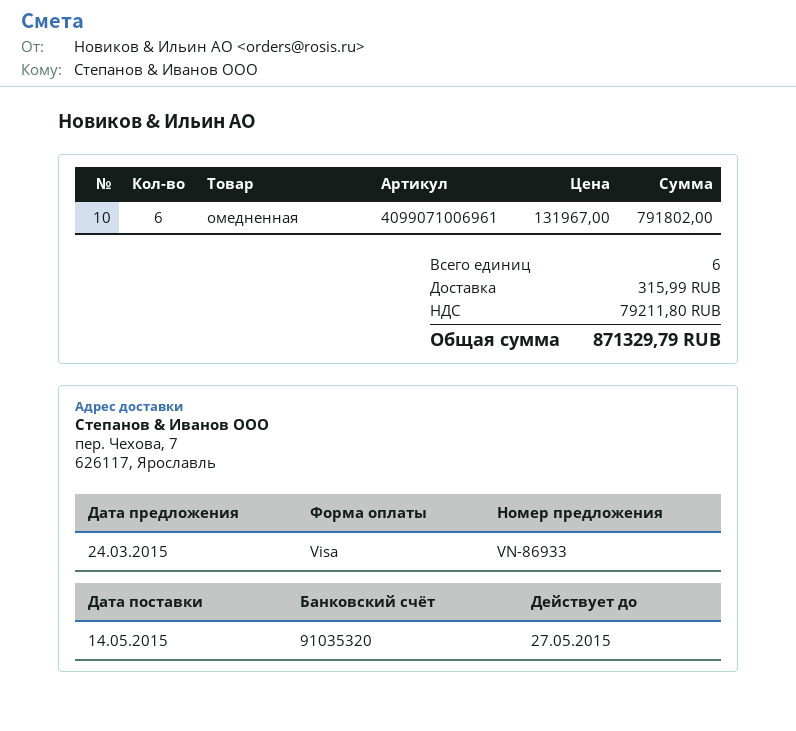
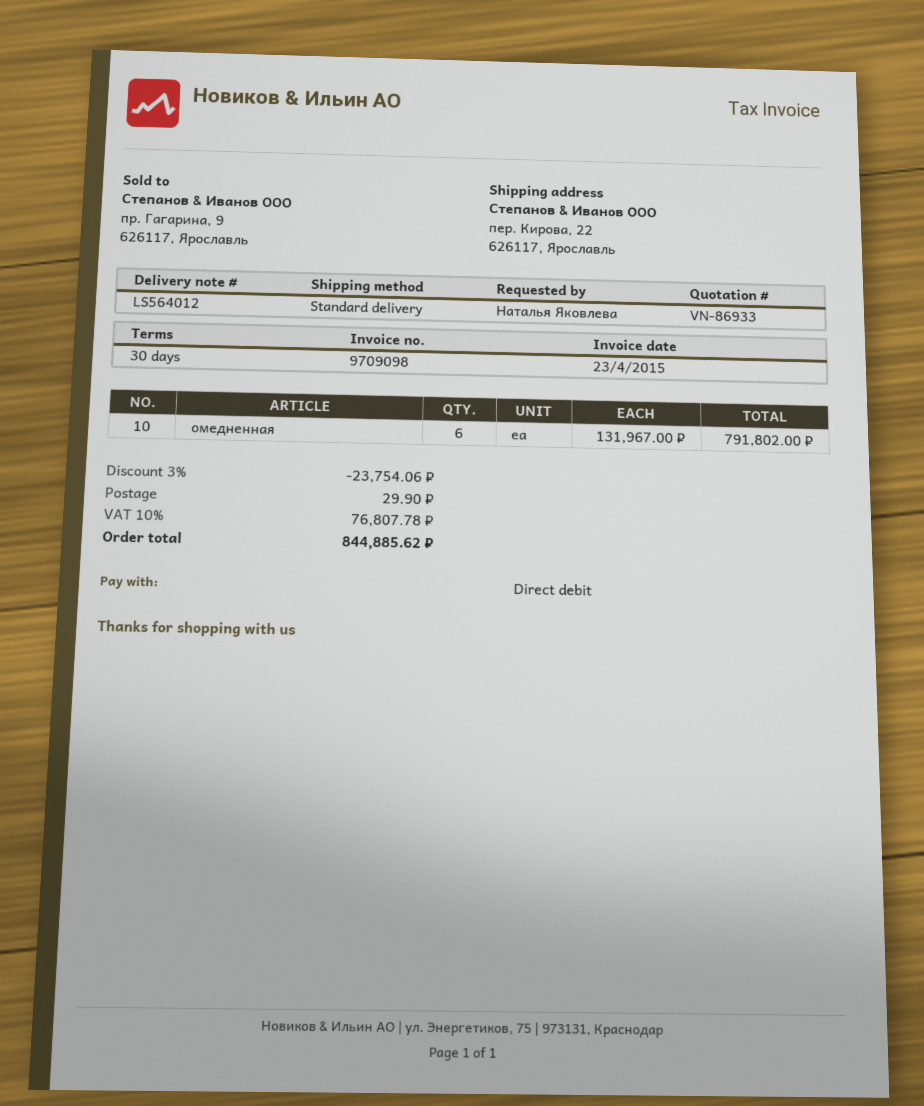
payment method: Visa -> direct debit
ship to: пер. Чехова, 7, 626117, Ярославль -> пер. Кирова, 22, 626117, Ярославль
discount: none -> 3% = 23754.06
shipping: 315.99 -> 29.90
tax: 79211.80 -> 76807.78
total: 871329.79 -> 844885.62

